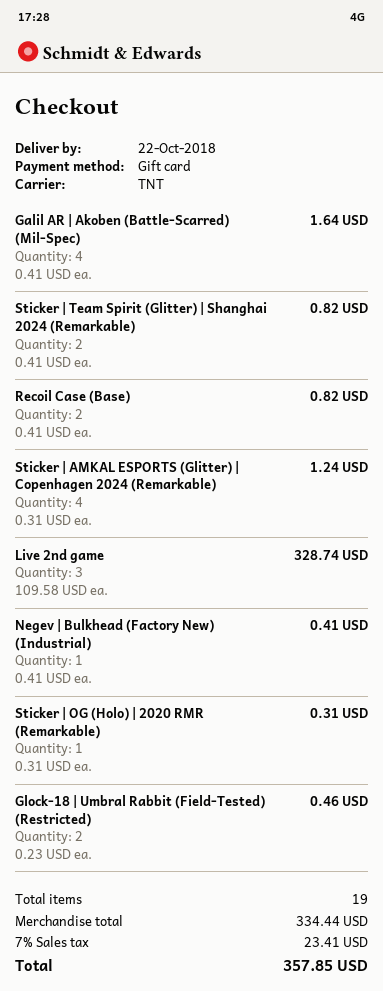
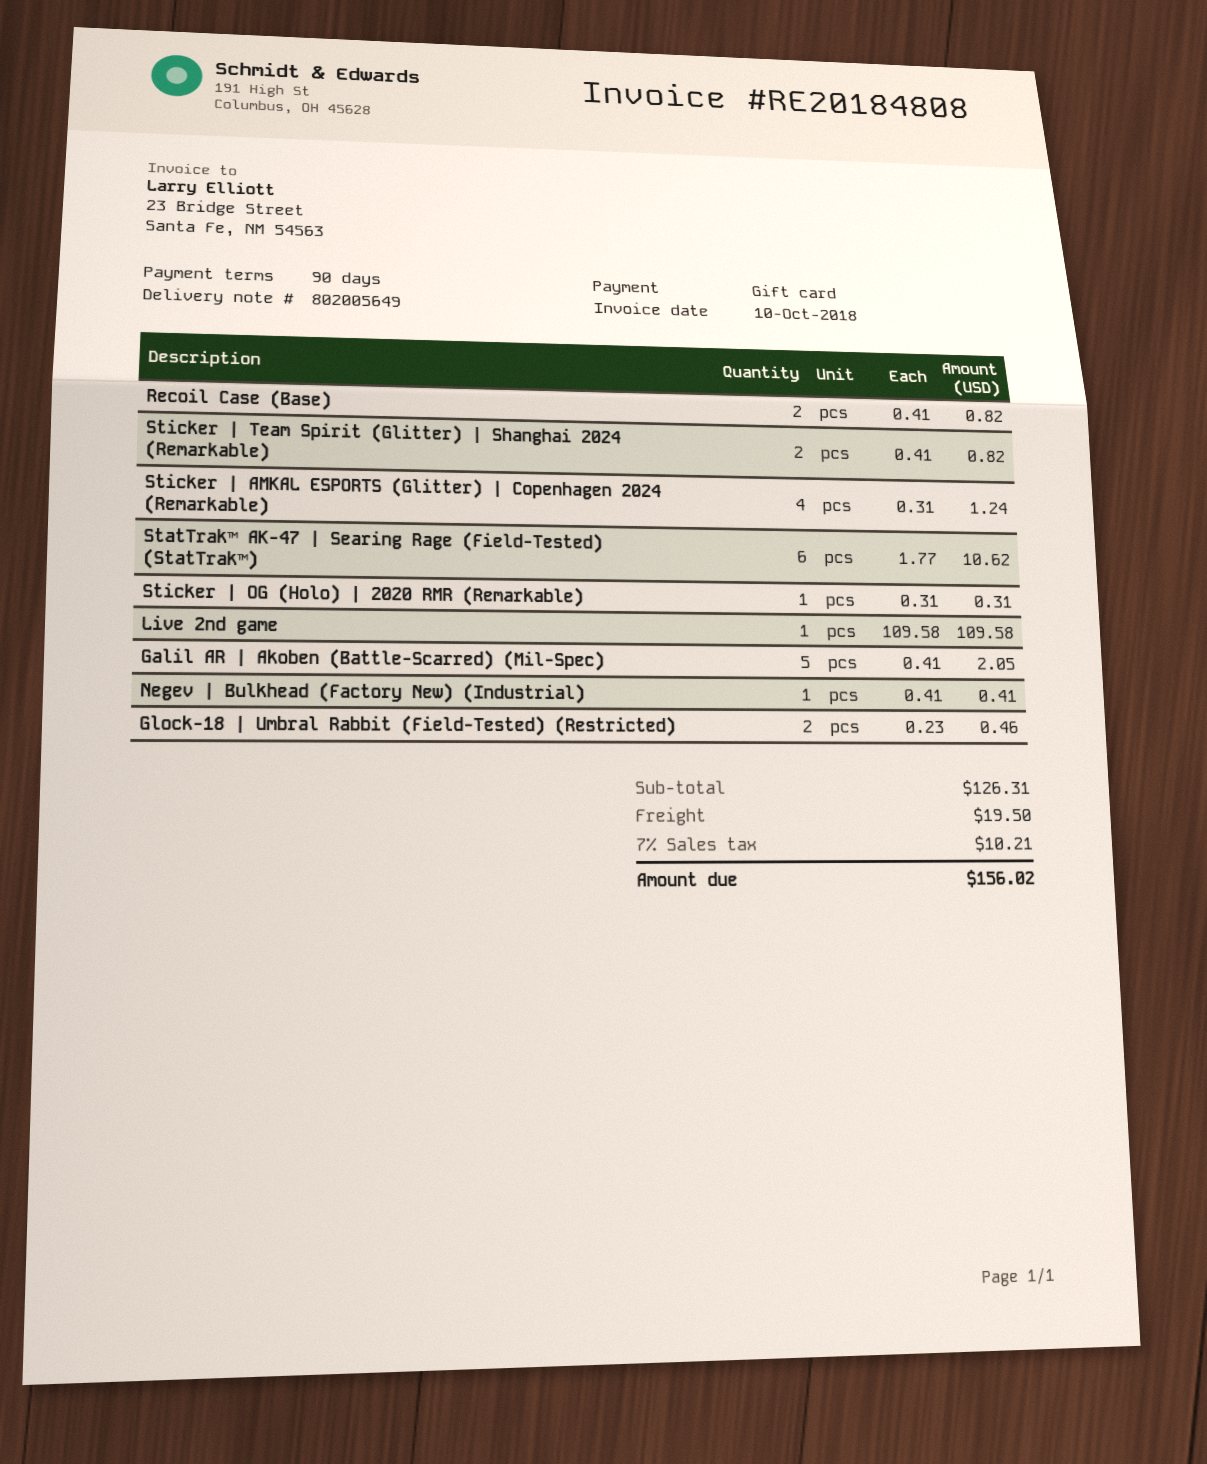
Galil AR | Akoben (Battle-Scarred) (Mil-Spec): 4 x 0.41 = 1.64 -> 5 x 0.41 = 2.05
Live 2nd game: 3 x 109.58 = 328.74 -> 1 x 109.58 = 109.58
StatTrak™ AK-47 | Searing Rage (Field-Tested) (StatTrak™): none -> 6 x 1.77 = 10.62
subtotal: 334.44 -> 126.31
shipping: none -> 19.50
tax: 7% = 23.41 -> 7% = 10.21
total: 357.85 -> 156.02

